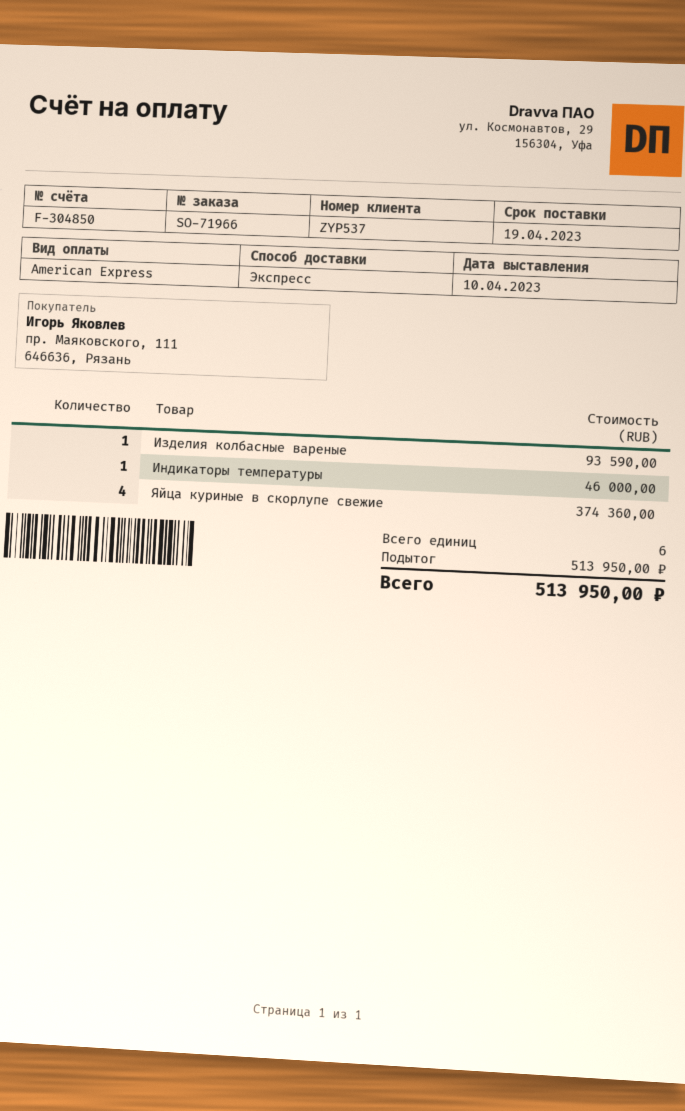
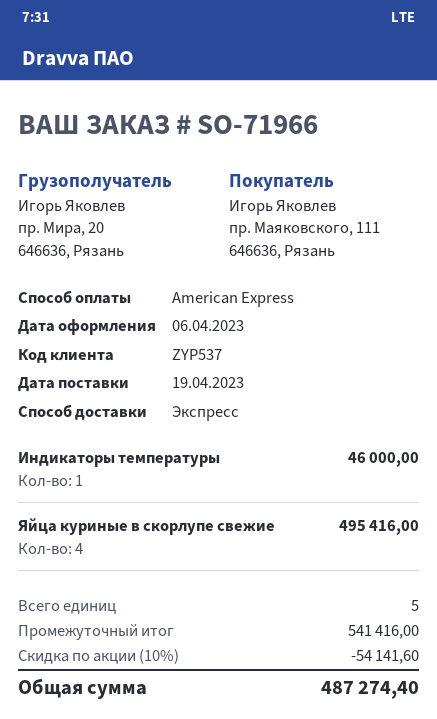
Изделия колбасные вареные: 1 for 93590.00 -> none
Яйца куриные в скорлупе свежие: 4 for 374360.00 -> 4 for 495416.00
total quantity: 6 -> 5
subtotal: 513950.00 -> 541416.00
discount: none -> 10% = 54141.60
total: 513950.00 -> 487274.40

